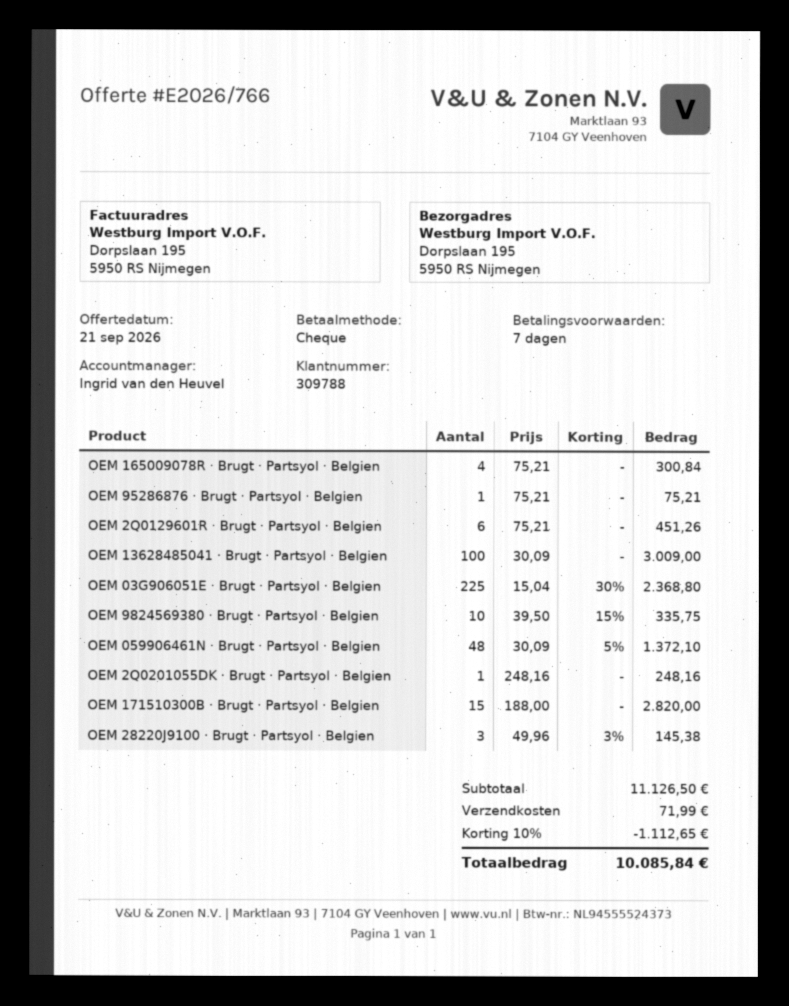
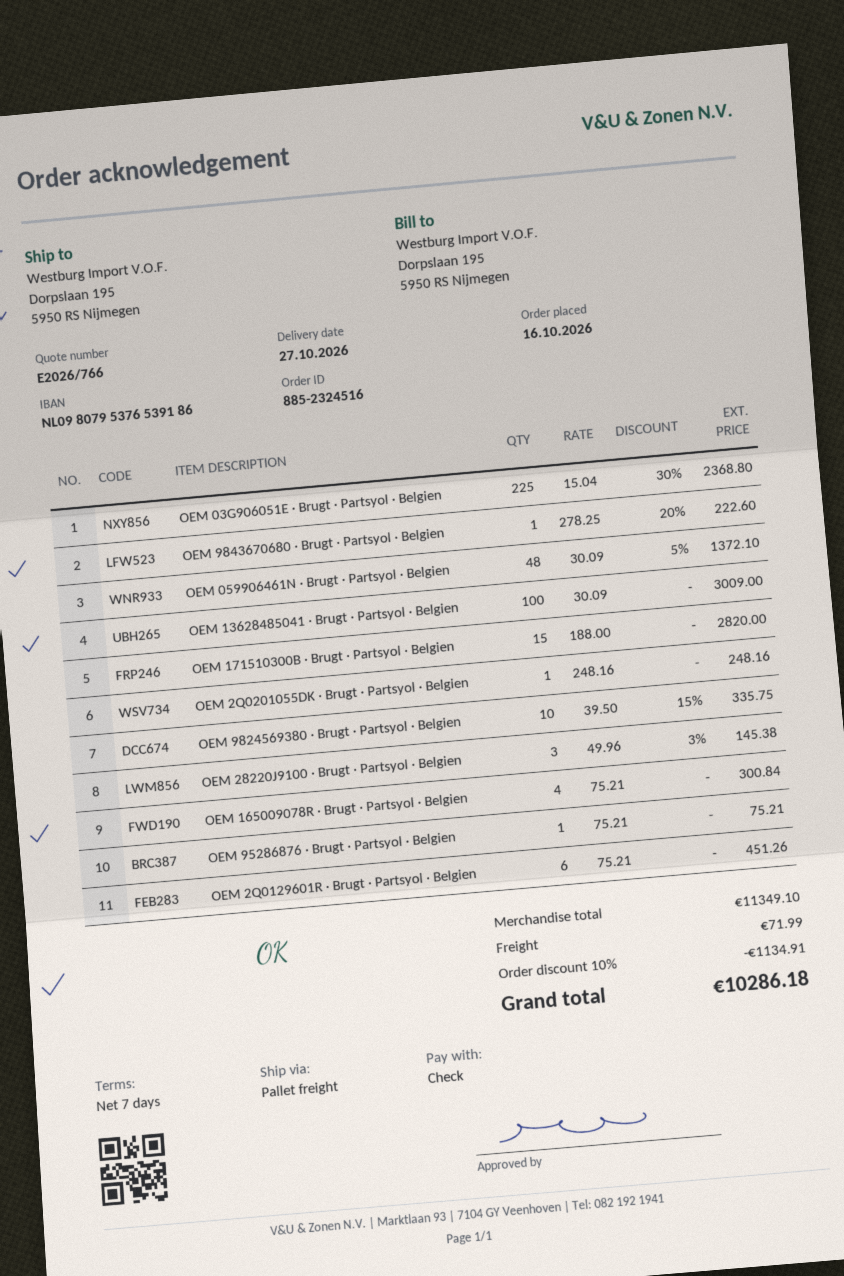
OEM 9843670680 · Brugt · Partsyol · Belgien: none -> 1 x 278.25 - 20% = 222.60
subtotal: 11126.50 -> 11349.10
discount: 10% = 1112.65 -> 10% = 1134.91
total: 10085.84 -> 10286.18

